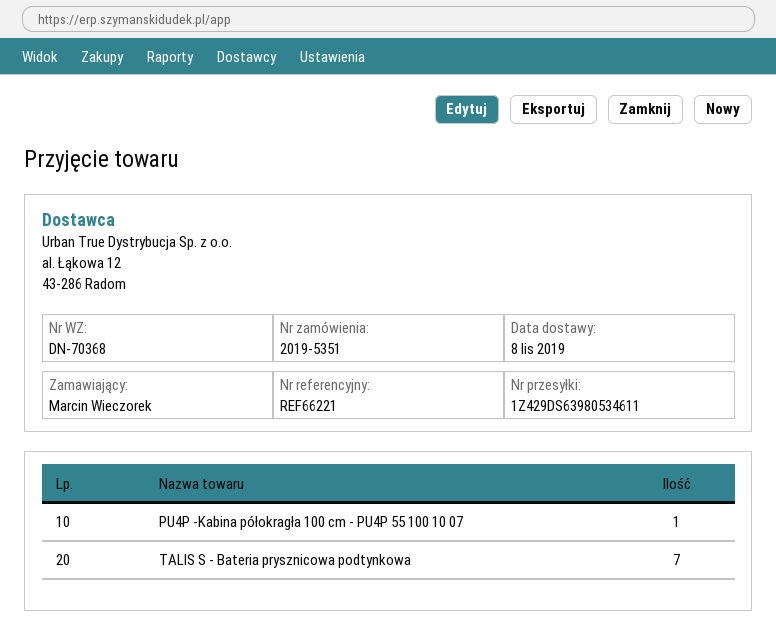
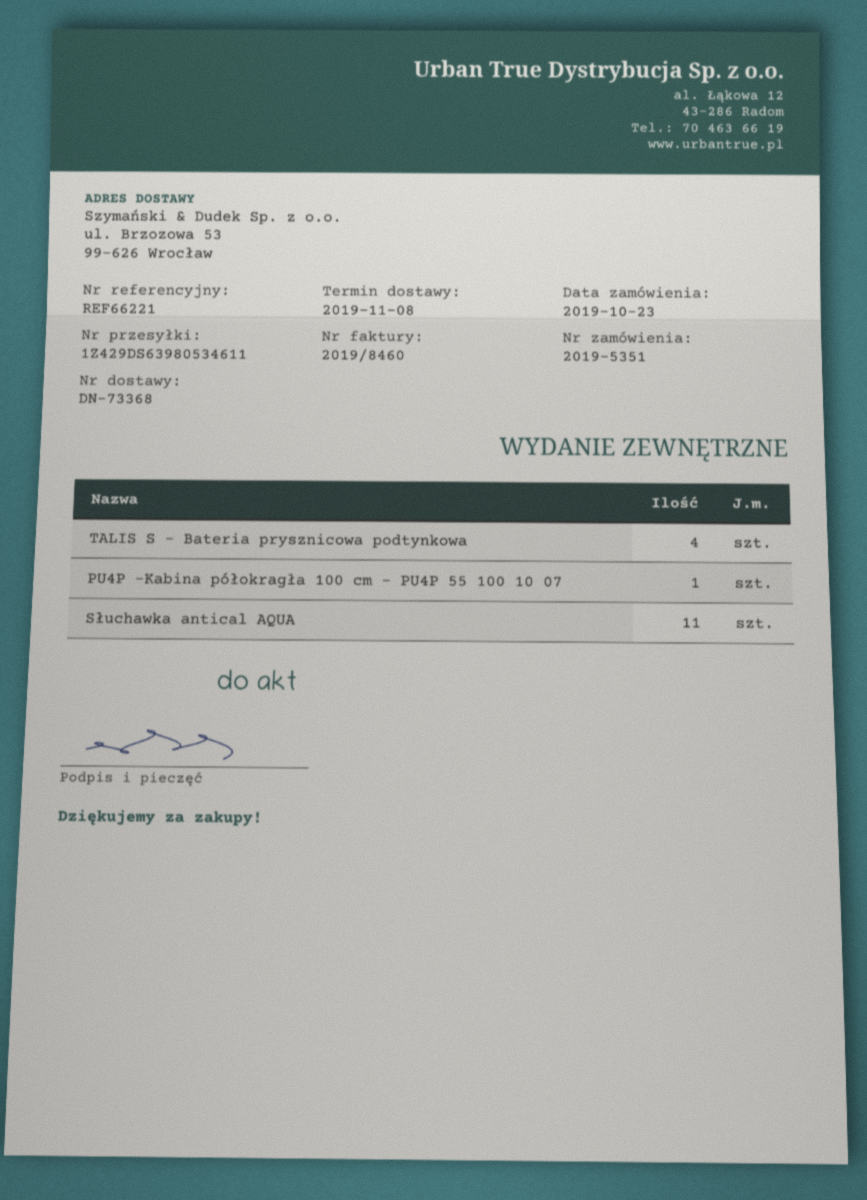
delivery note number: DN-70368 -> DN-73368
TALIS S - Bateria prysznicowa podtynkowa: 7 -> 4
Słuchawka antical AQUA: none -> 11

